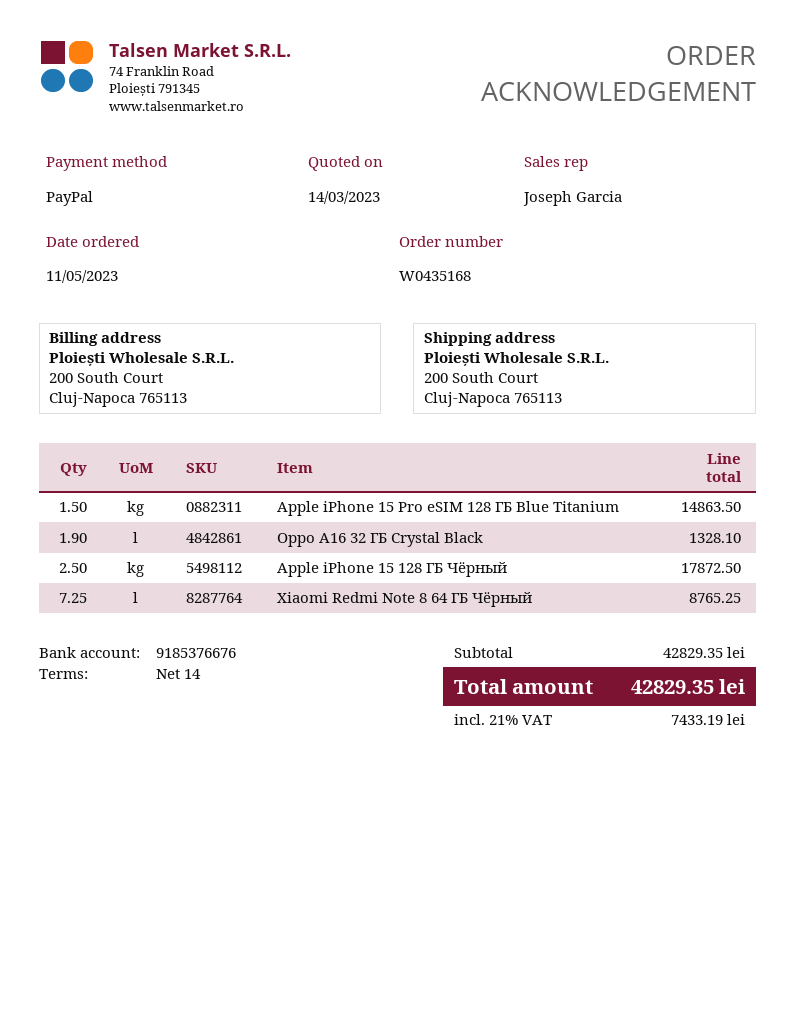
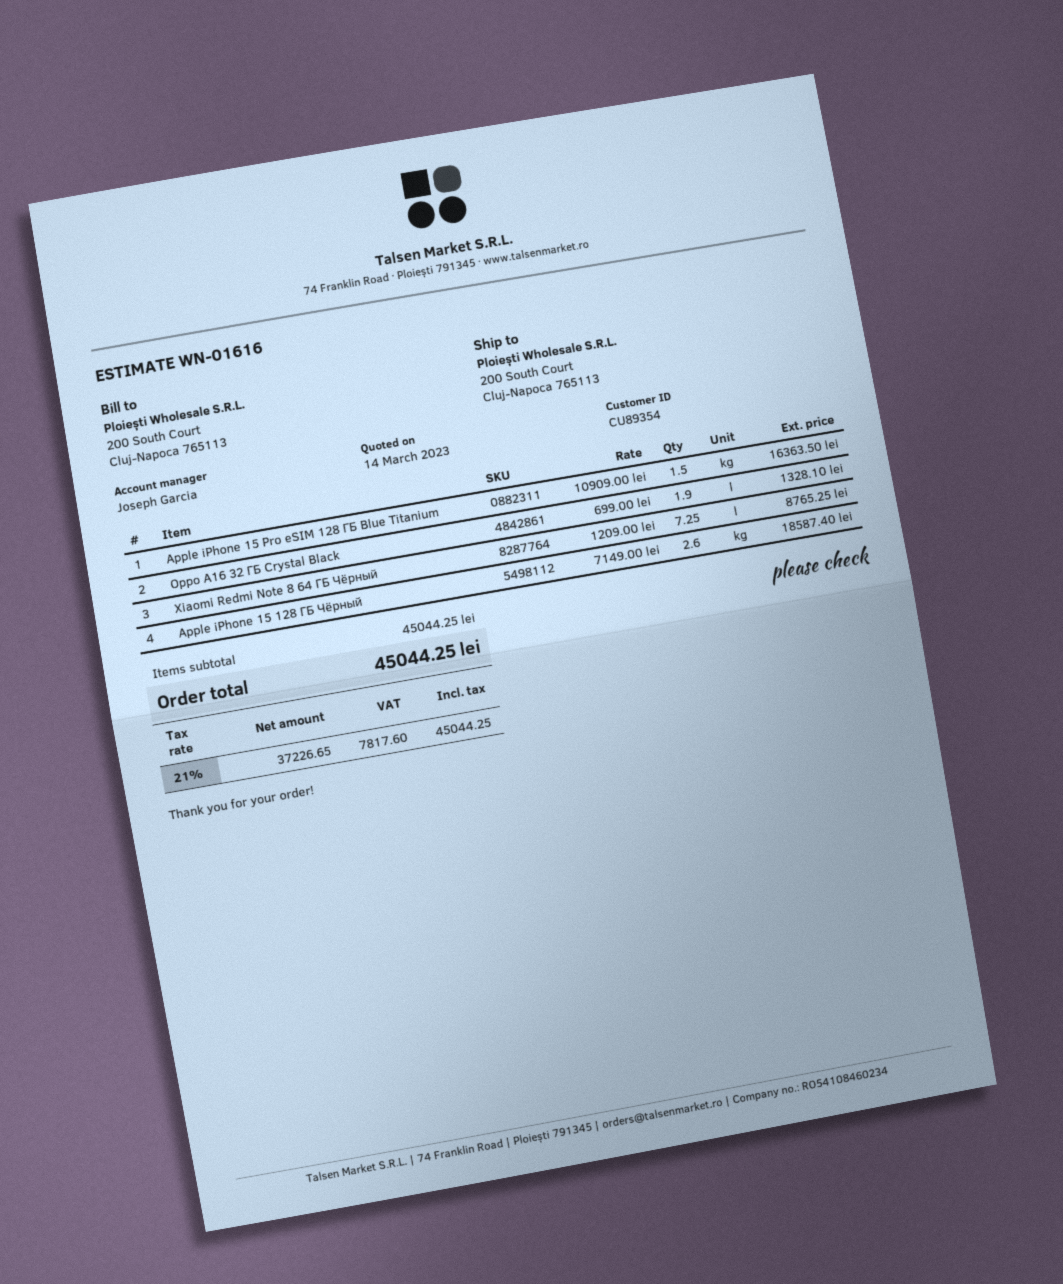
Apple iPhone 15 Pro eSIM 128 ГБ Blue Titanium: 1.5 for 14863.50 -> 1.5 for 16363.50
Apple iPhone 15 128 ГБ Чёрный: 2.5 for 17872.50 -> 2.6 for 18587.40
subtotal: 42829.35 -> 45044.25
tax: 21% = 7433.19 -> 21% = 7817.60
total: 42829.35 -> 45044.25

